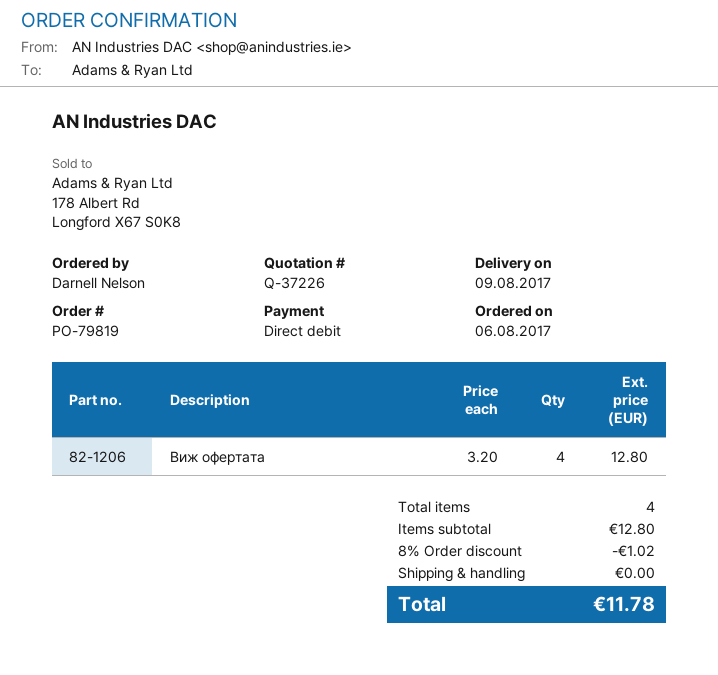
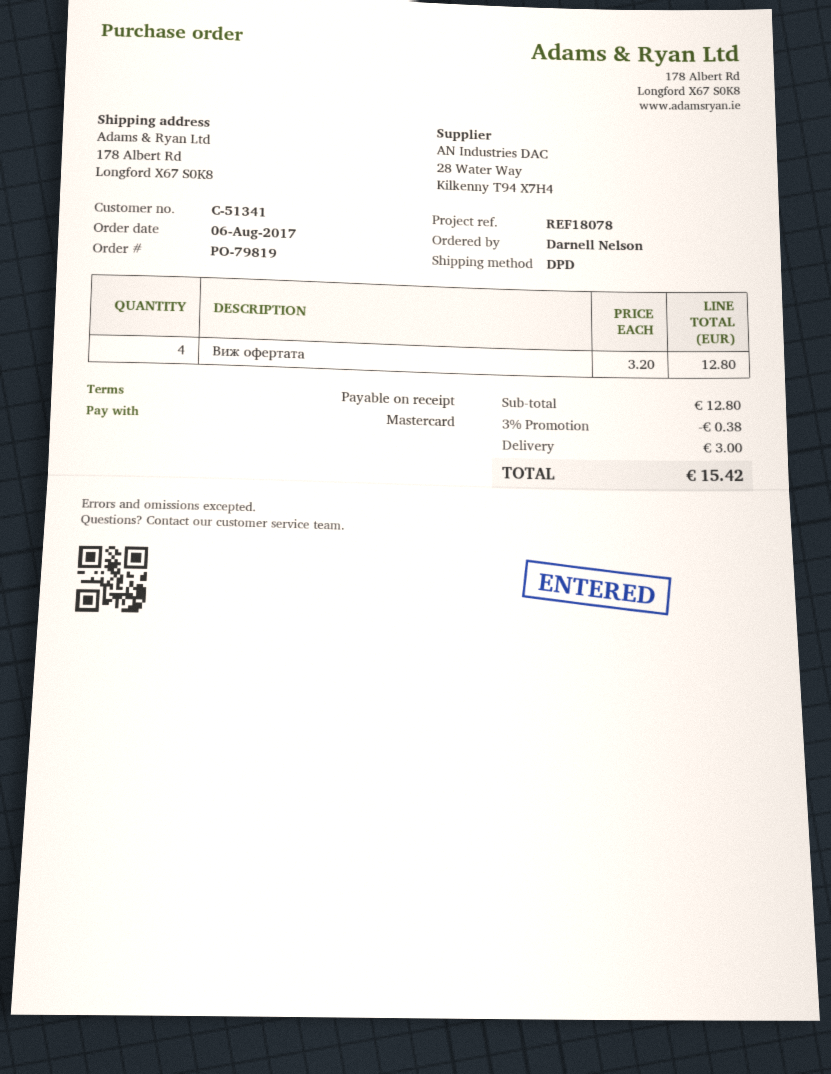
payment method: direct debit -> Mastercard
discount: 8% = 1.02 -> 3% = 0.38
shipping: 0.00 -> 3.00
total: 11.78 -> 15.42

